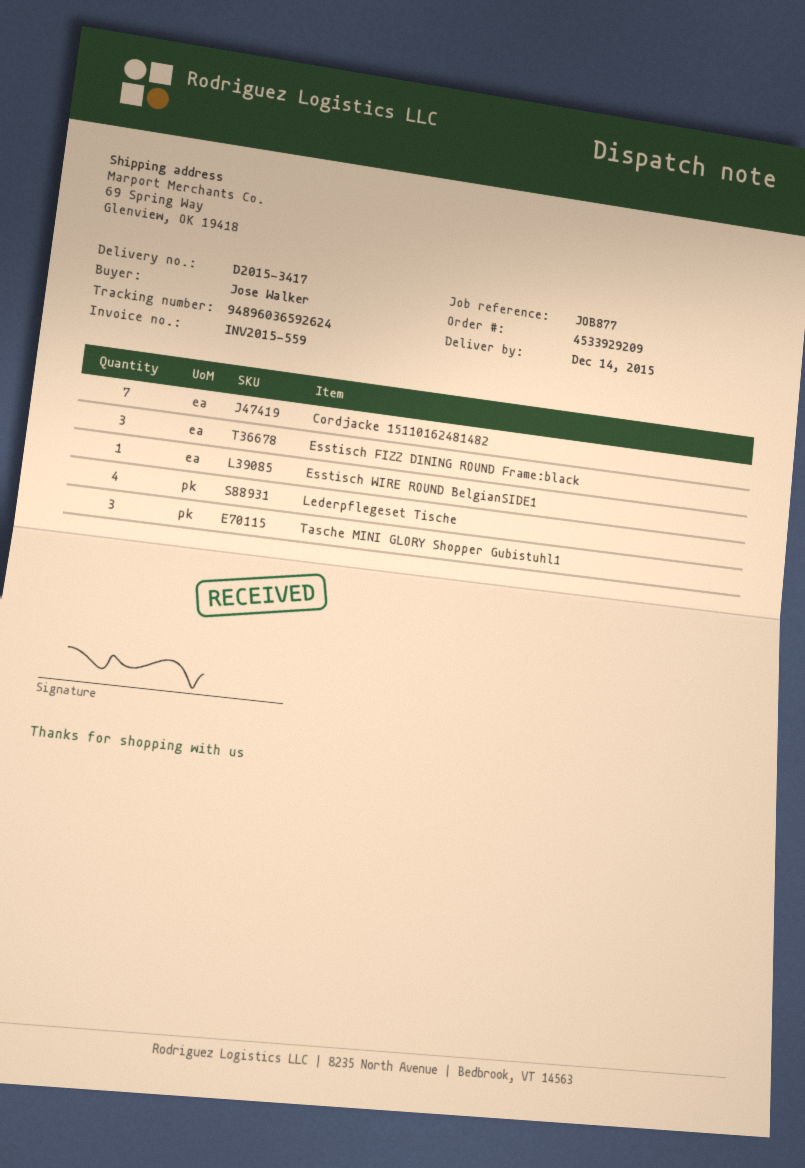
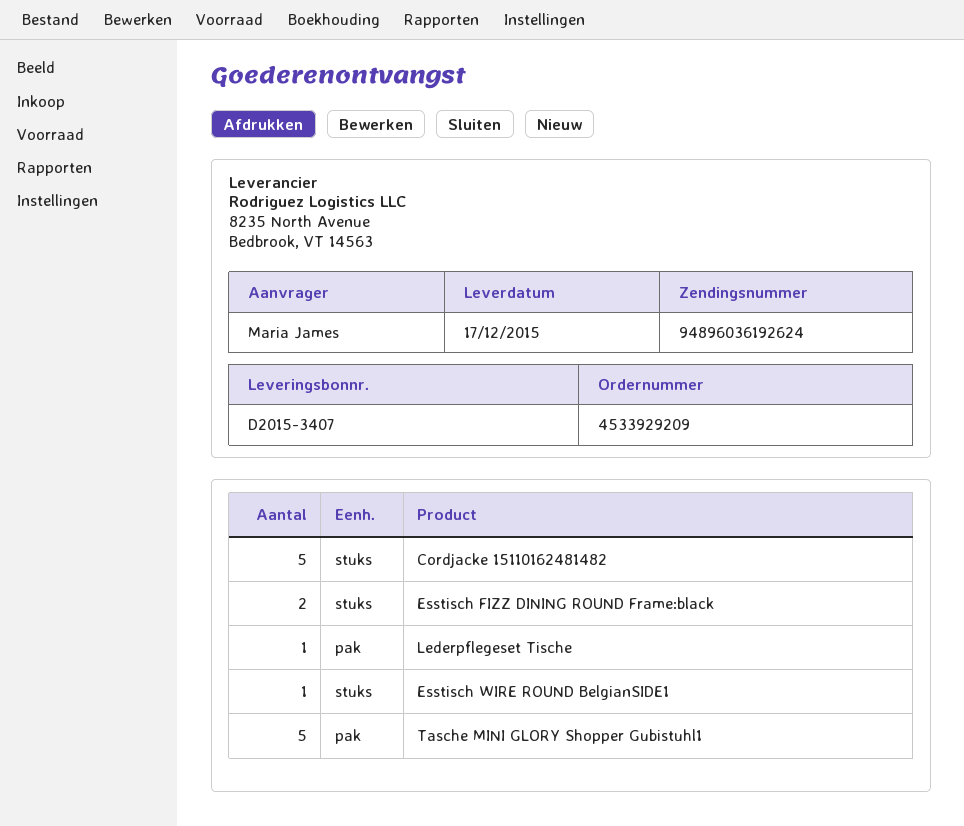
delivery note number: D2015-3417 -> D2015-3407
delivery date: 2015-12-14 -> 2015-12-17
ordered by: Jose Walker -> Maria James
tracking number: 94896036592624 -> 94896036192624
Cordjacke 15110162481482: 7 -> 5
Esstisch FIZZ DINING ROUND Frame:black: 3 -> 2
Lederpflegeset Tische: 4 -> 1
Tasche MINI GLORY Shopper Gubistuhl1: 3 -> 5

